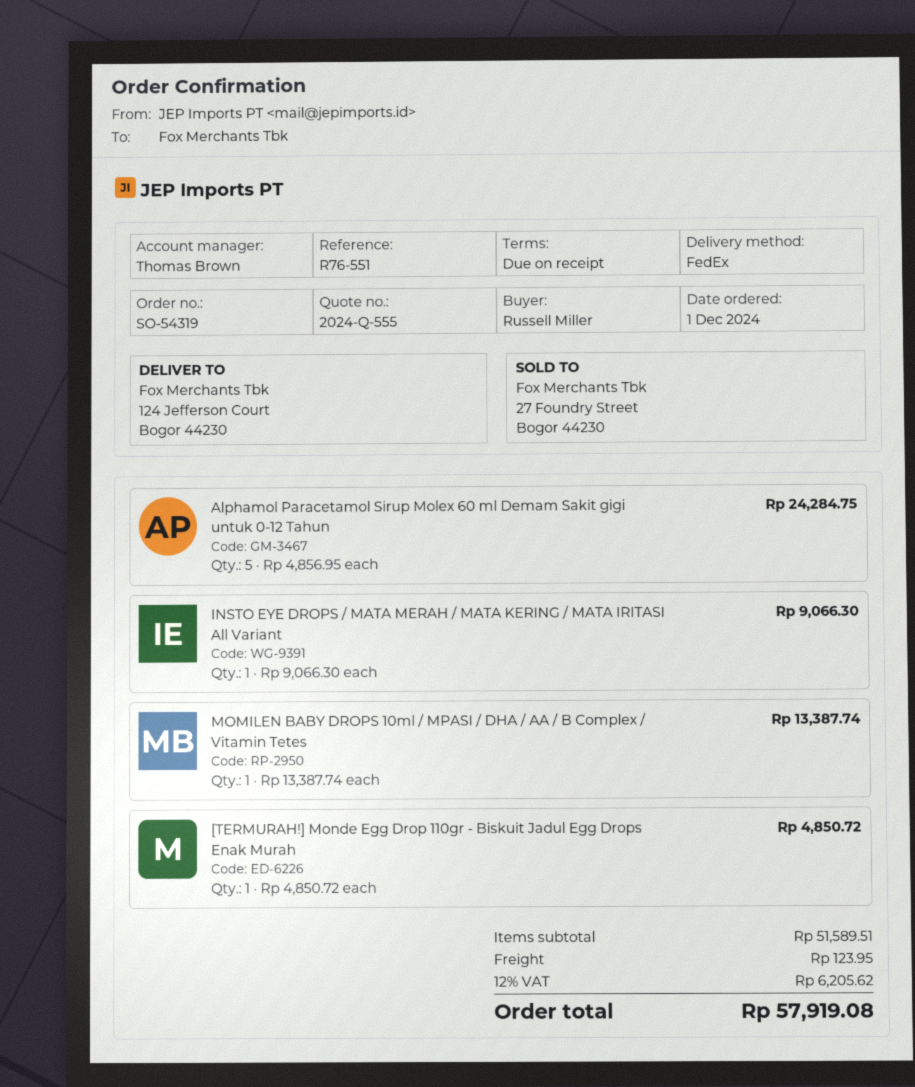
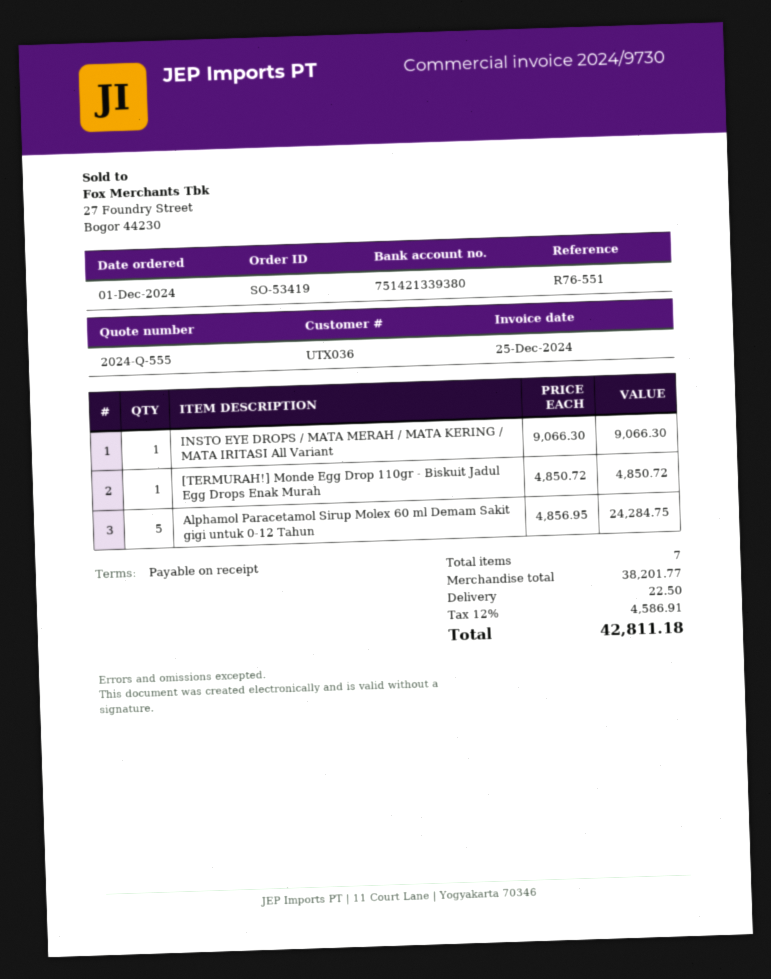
order number: SO-54319 -> SO-53419
MOMILEN BABY DROPS 10ml / MPASI / DHA / AA / B Complex / Vitamin Tetes: 1 x 13387.74 = 13387.74 -> none
subtotal: 51589.51 -> 38201.77
shipping: 123.95 -> 22.50
tax: 12% = 6205.62 -> 12% = 4586.91
total: 57919.08 -> 42811.18

